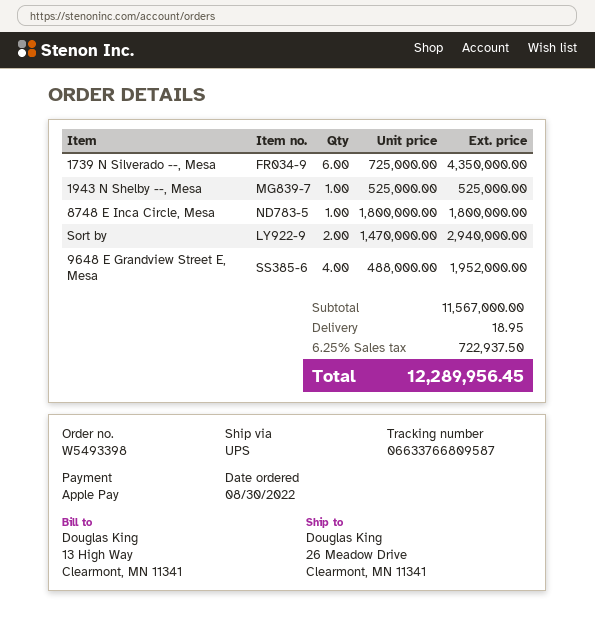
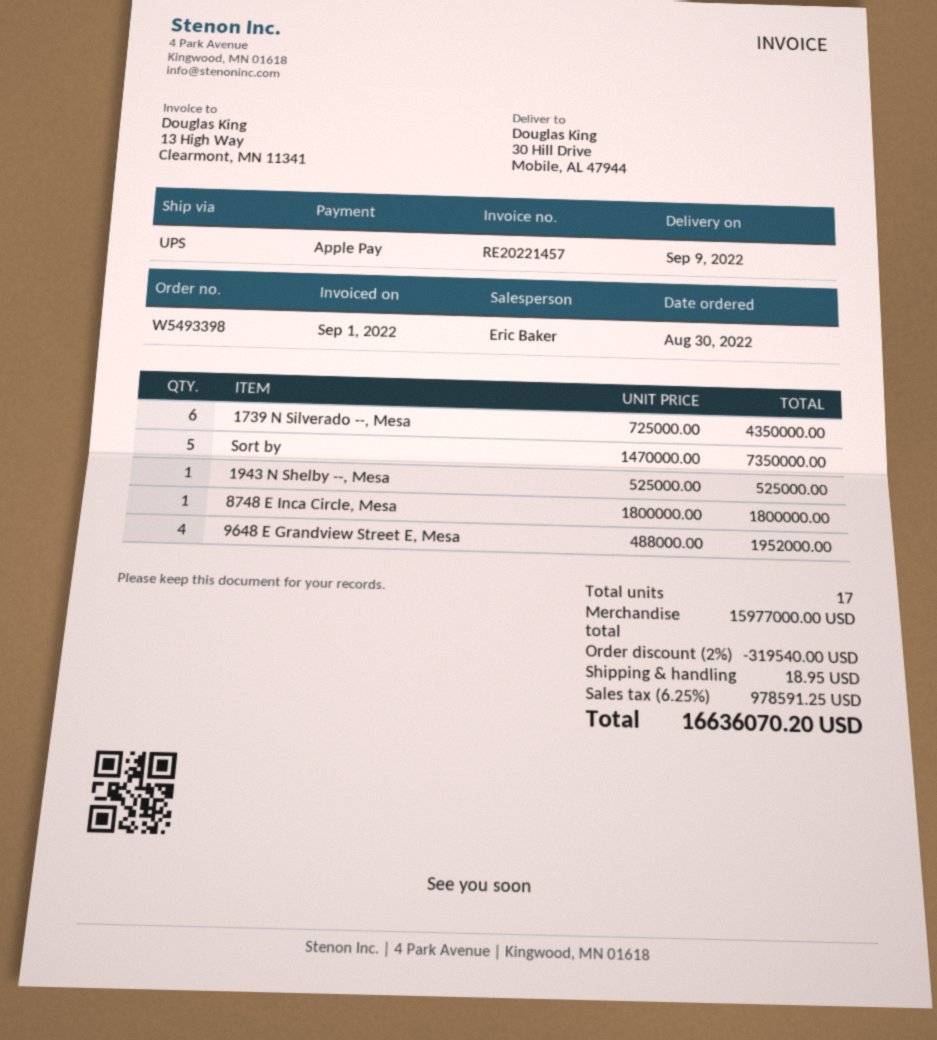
ship to: 26 Meadow Drive, Clearmont, MN 11341 -> 30 Hill Drive, Mobile, AL 47944
Sort by: 2 x 1470000.00 = 2940000.00 -> 5 x 1470000.00 = 7350000.00
subtotal: 11567000.00 -> 15977000.00
discount: none -> 2% = 319540.00
tax: 6.25% = 722937.50 -> 6.25% = 978591.25
total: 12289956.45 -> 16636070.20

